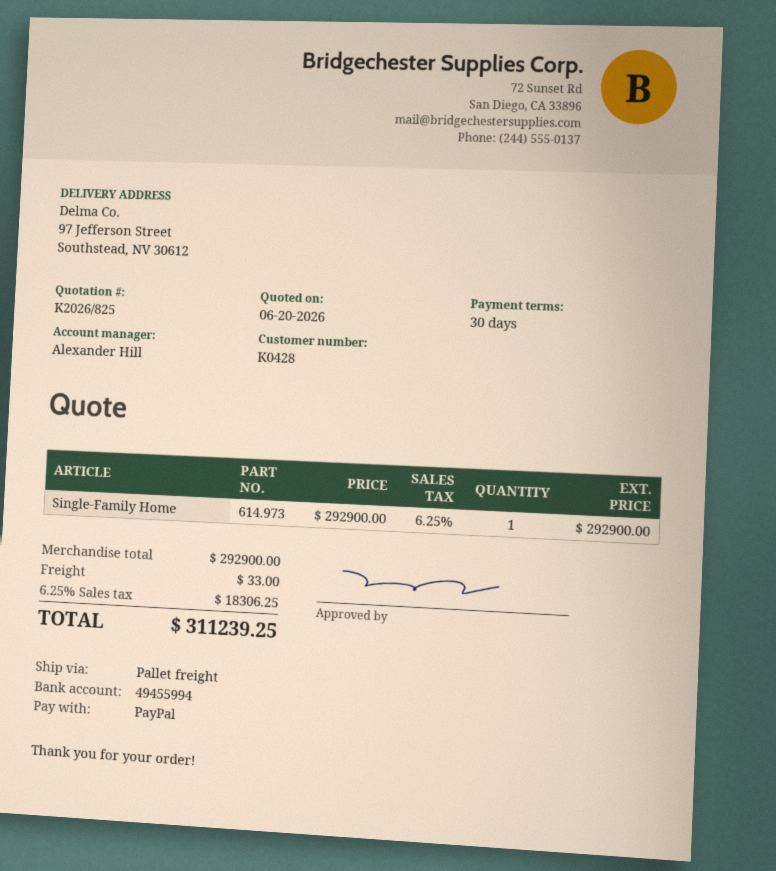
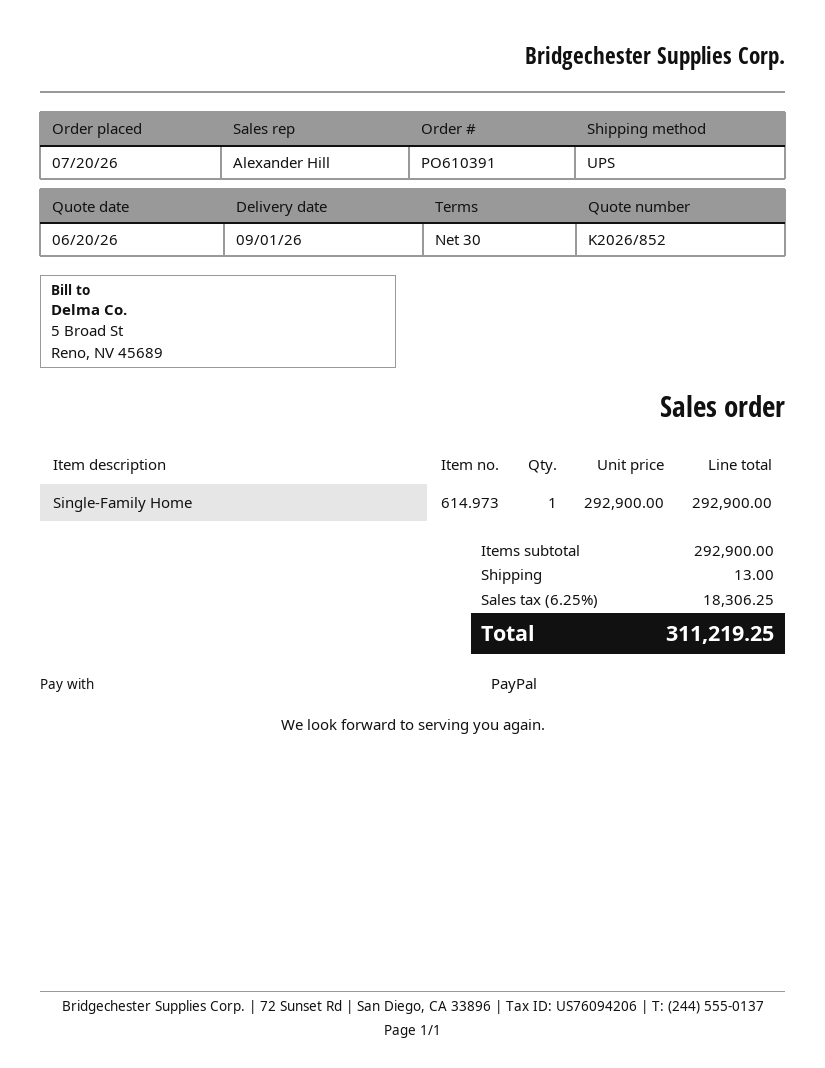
quote number: K2026/825 -> K2026/852
shipping method: pallet freight -> UPS
shipping: 33.00 -> 13.00
total: 311239.25 -> 311219.25

